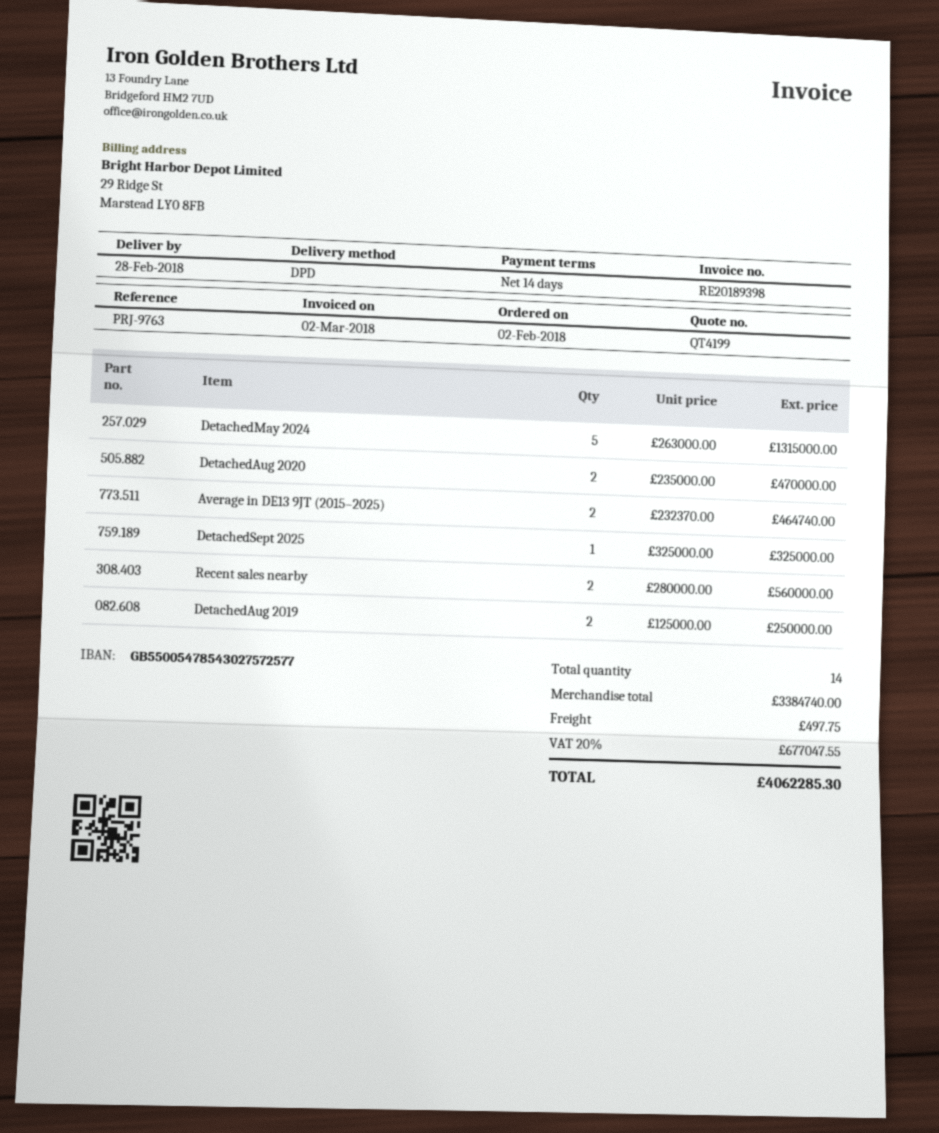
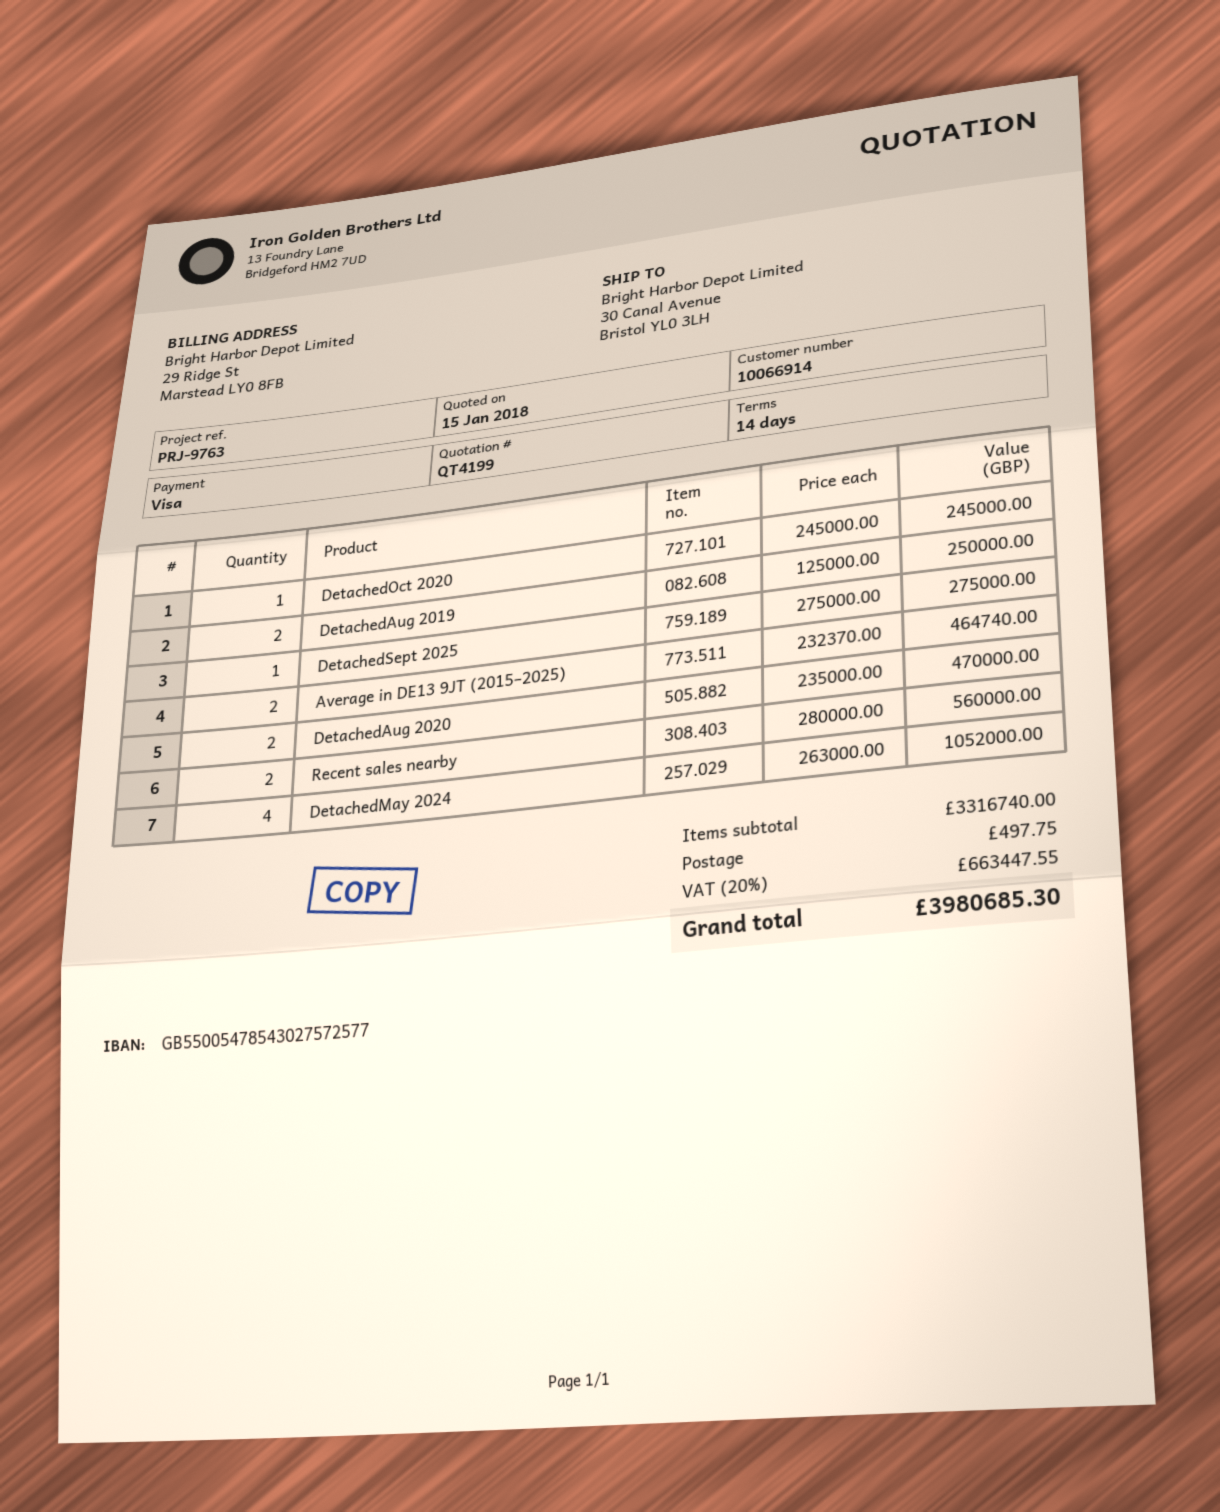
DetachedMay 2024: 5 x 263000.00 = 1315000.00 -> 4 x 263000.00 = 1052000.00
DetachedSept 2025: 1 x 325000.00 = 325000.00 -> 1 x 275000.00 = 275000.00
DetachedOct 2020: none -> 1 x 245000.00 = 245000.00
subtotal: 3384740.00 -> 3316740.00
tax: 20% = 677047.55 -> 20% = 663447.55
total: 4062285.30 -> 3980685.30

